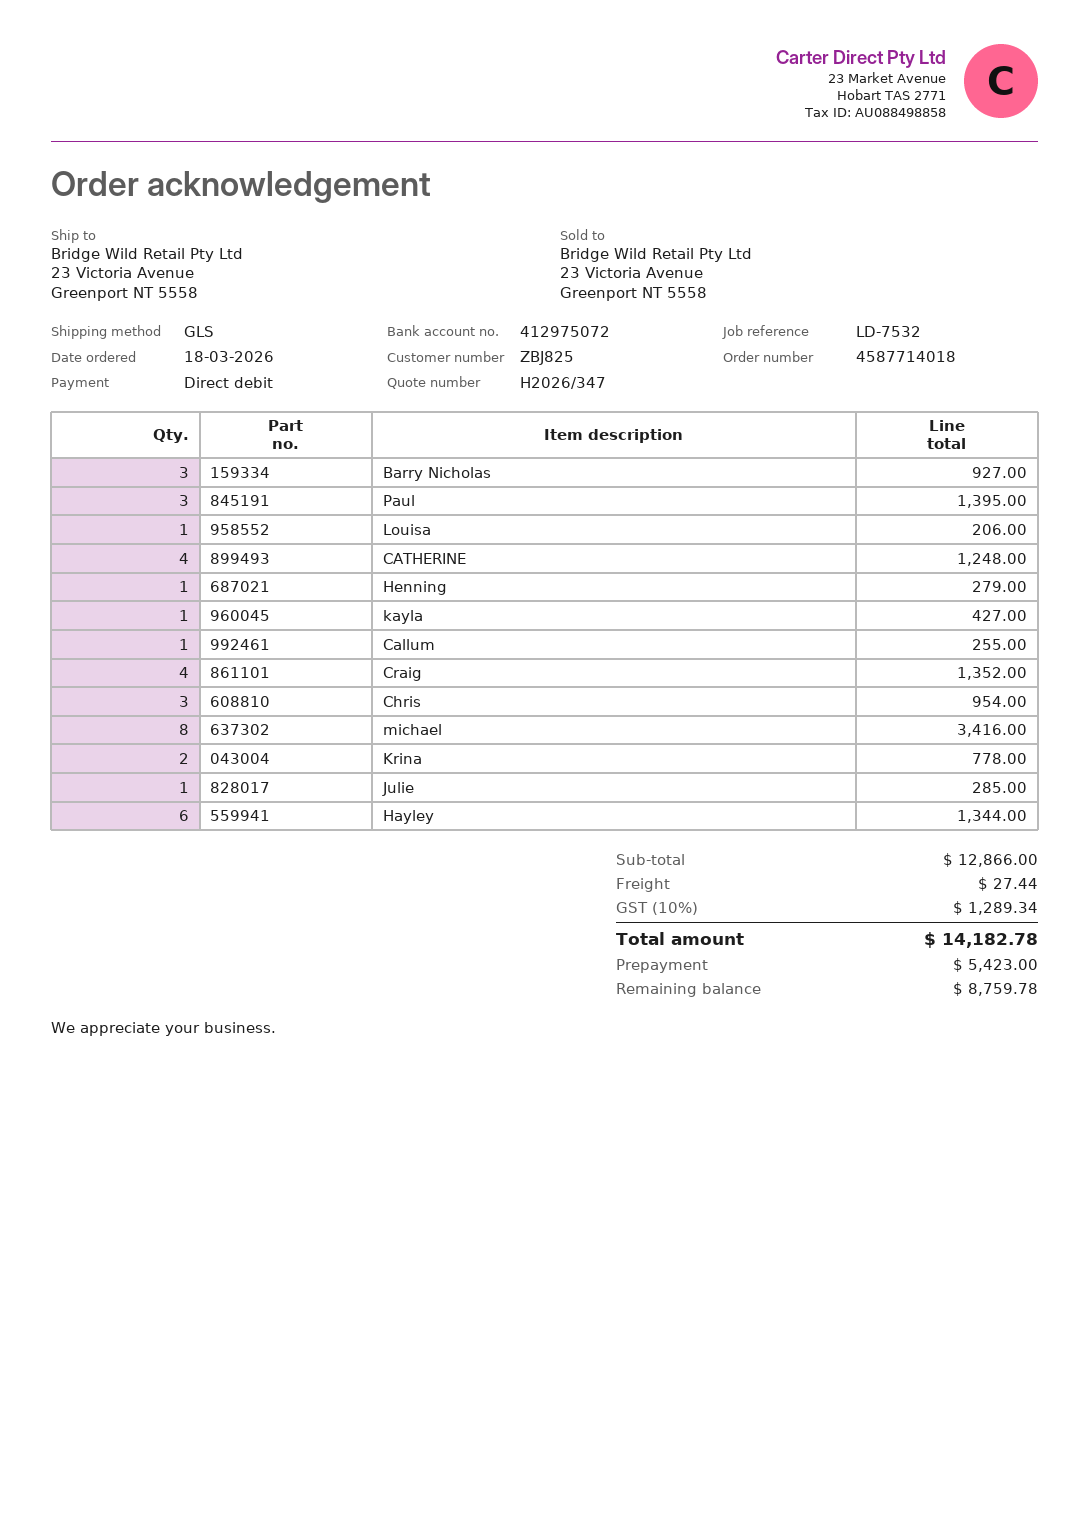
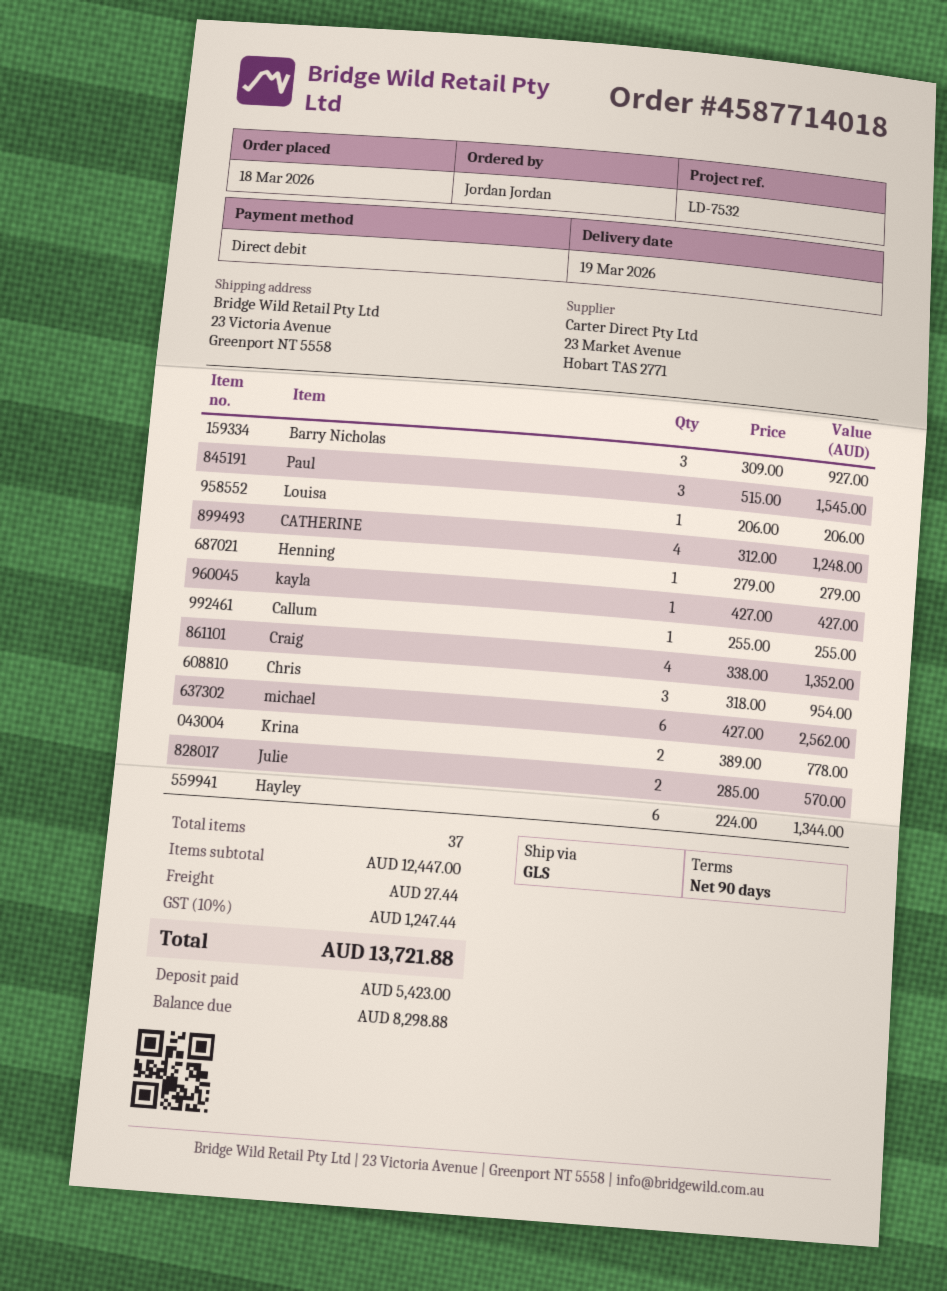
Paul: 3 for 1395.00 -> 3 for 1545.00
michael: 8 for 3416.00 -> 6 for 2562.00
Julie: 1 for 285.00 -> 2 for 570.00
subtotal: 12866.00 -> 12447.00
tax: 10% = 1289.34 -> 10% = 1247.44
total: 14182.78 -> 13721.88
balance: 8759.78 -> 8298.88

